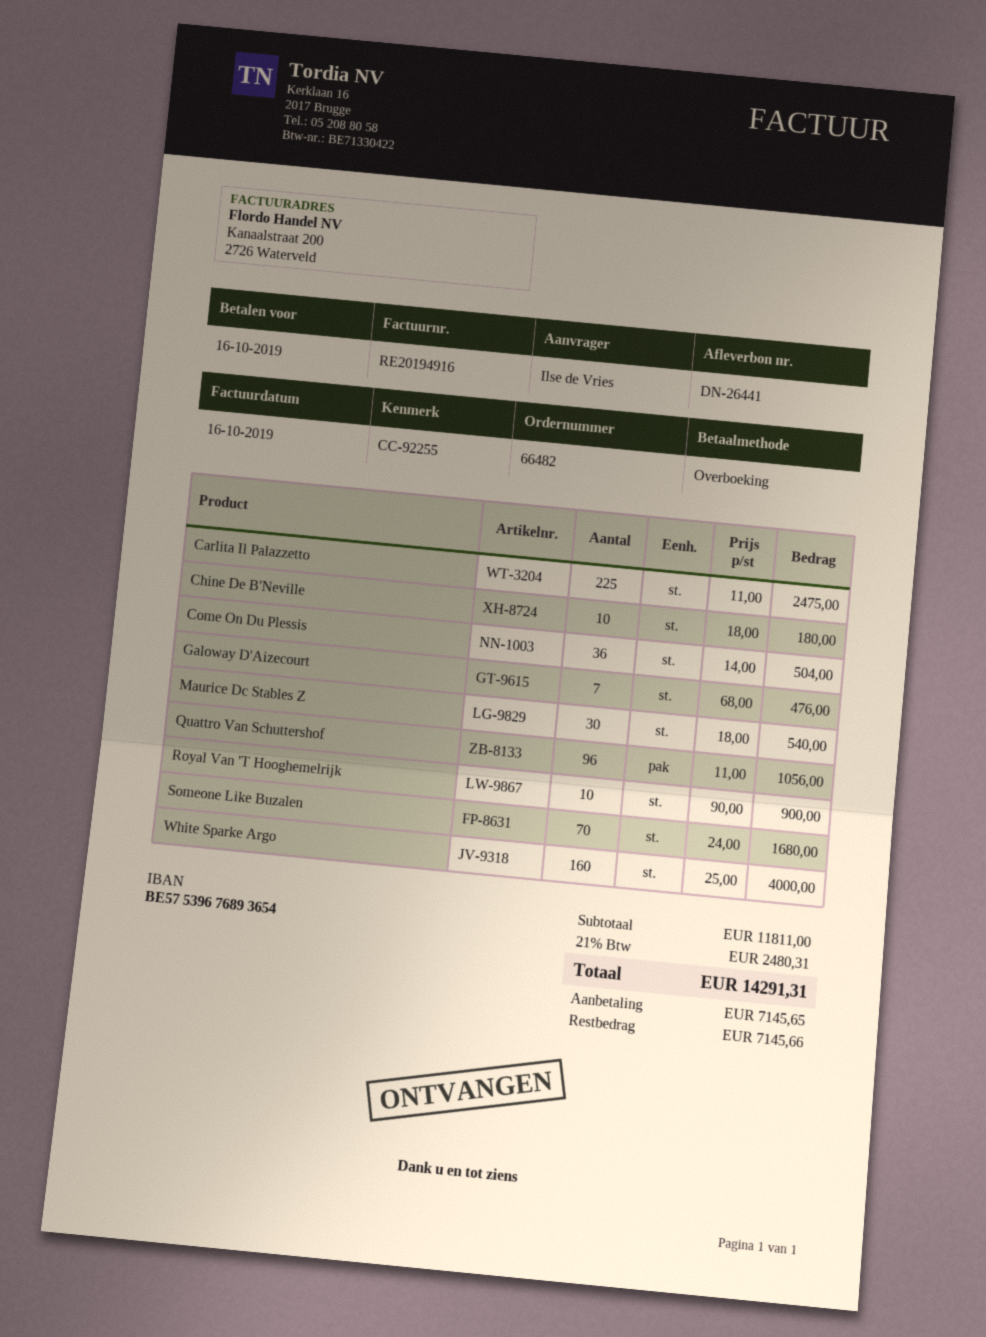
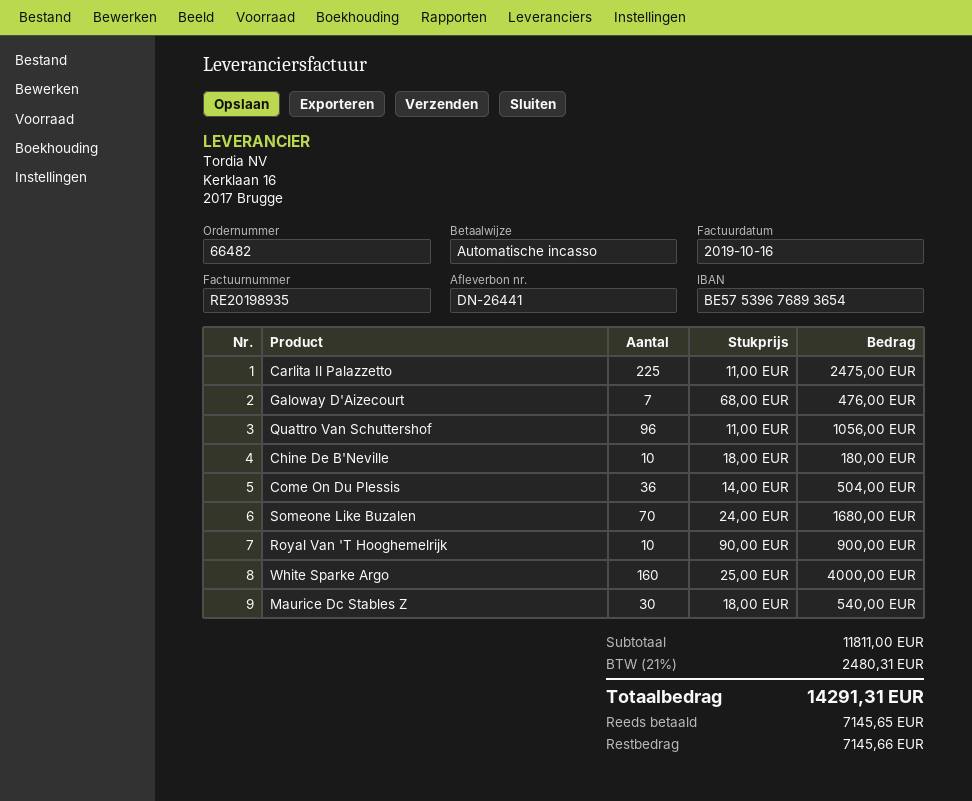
invoice number: RE20194916 -> RE20198935
payment method: bank transfer -> direct debit

